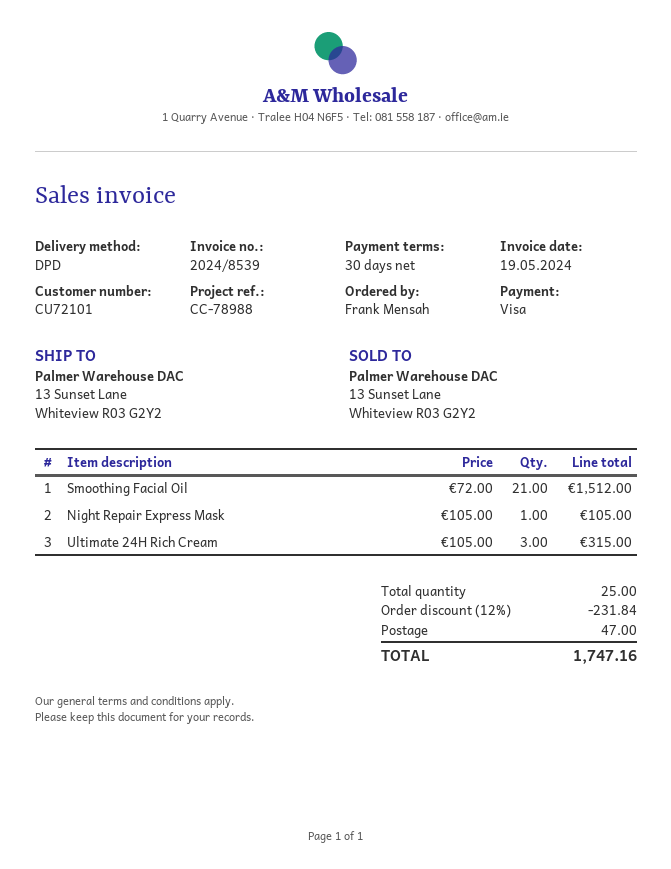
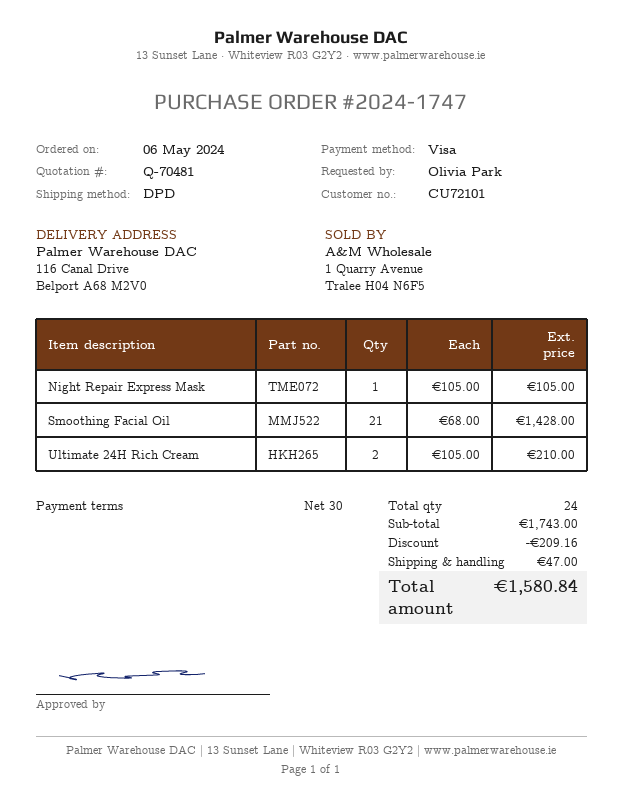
ordered by: Frank Mensah -> Olivia Park
ship to: 13 Sunset Lane, Whiteview R03 G2Y2 -> 116 Canal Drive, Belport A68 M2V0
Smoothing Facial Oil: 21 x 72.00 = 1512.00 -> 21 x 68.00 = 1428.00
Ultimate 24H Rich Cream: 3 x 105.00 = 315.00 -> 2 x 105.00 = 210.00
total quantity: 25 -> 24
discount: 231.84 -> 209.16
total: 1747.16 -> 1580.84

